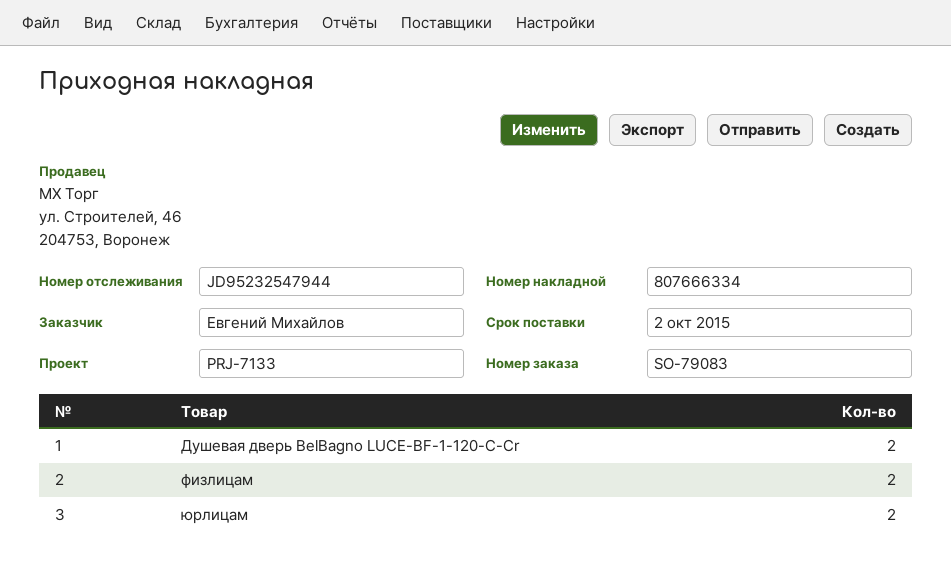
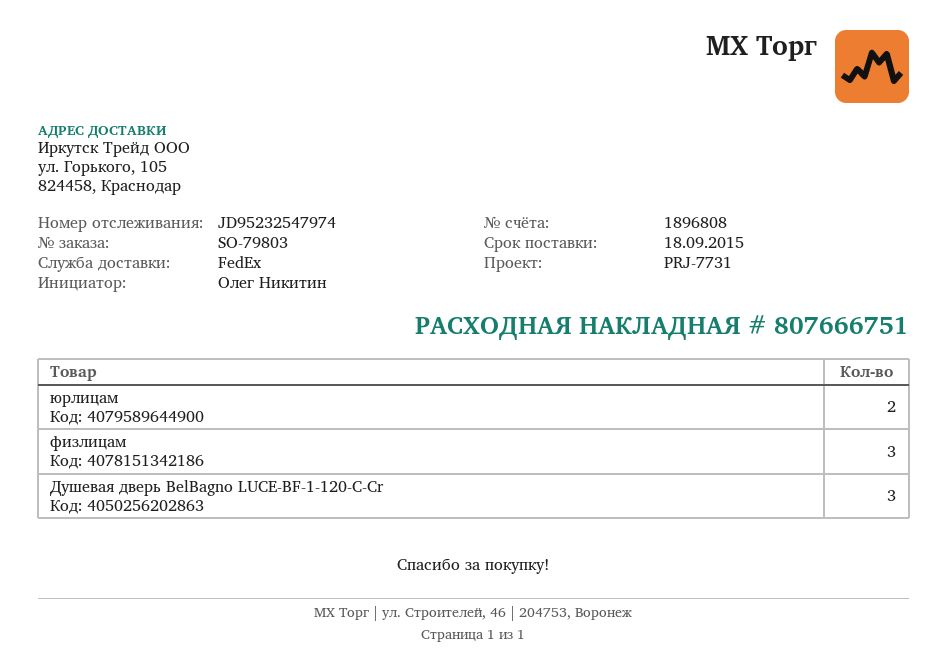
order number: SO-79083 -> SO-79803
delivery note number: 807666334 -> 807666751
delivery date: 2015-10-02 -> 2015-09-18
reference: PRJ-7133 -> PRJ-7731
ordered by: Евгений Михайлов -> Олег Никитин
tracking number: JD95232547944 -> JD95232547974
Душевая дверь BelBagno LUCE-BF-1-120-C-Cr: 2 -> 3
физлицам: 2 -> 3

